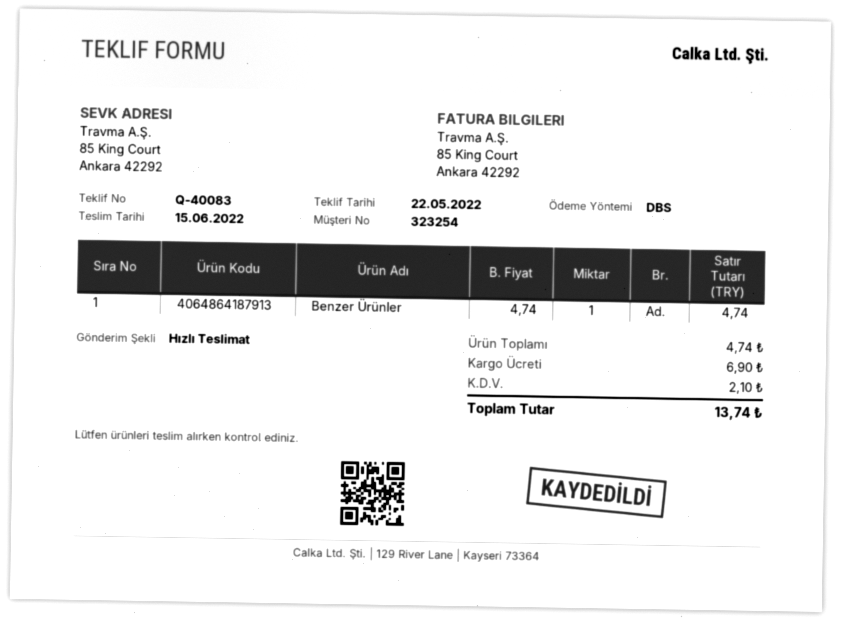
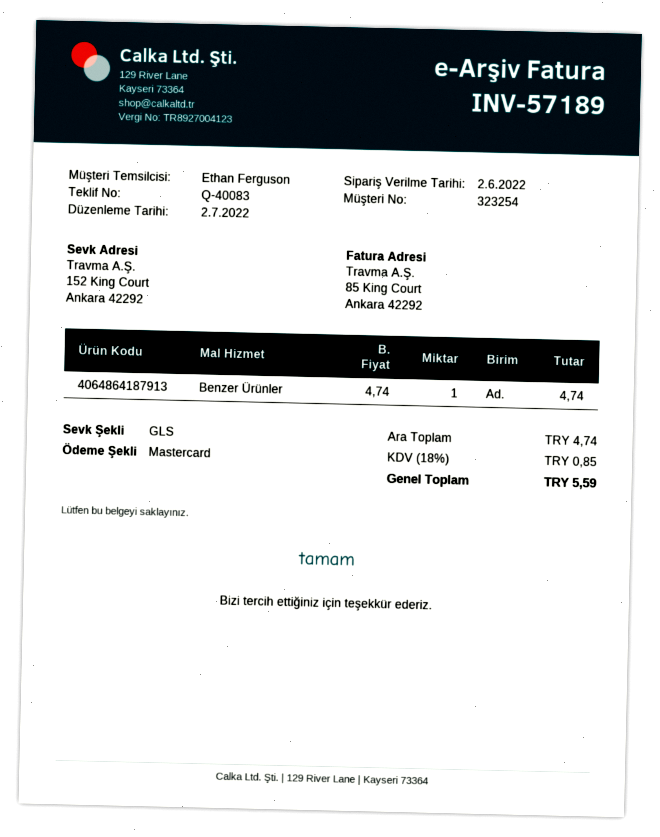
payment method: direct debit -> Mastercard
shipping method: express -> GLS
ship to: 85 King Court, Ankara 42292 -> 152 King Court, Ankara 42292
shipping: 6.90 -> none
tax: 2.10 -> 0.85
total: 13.74 -> 5.59

